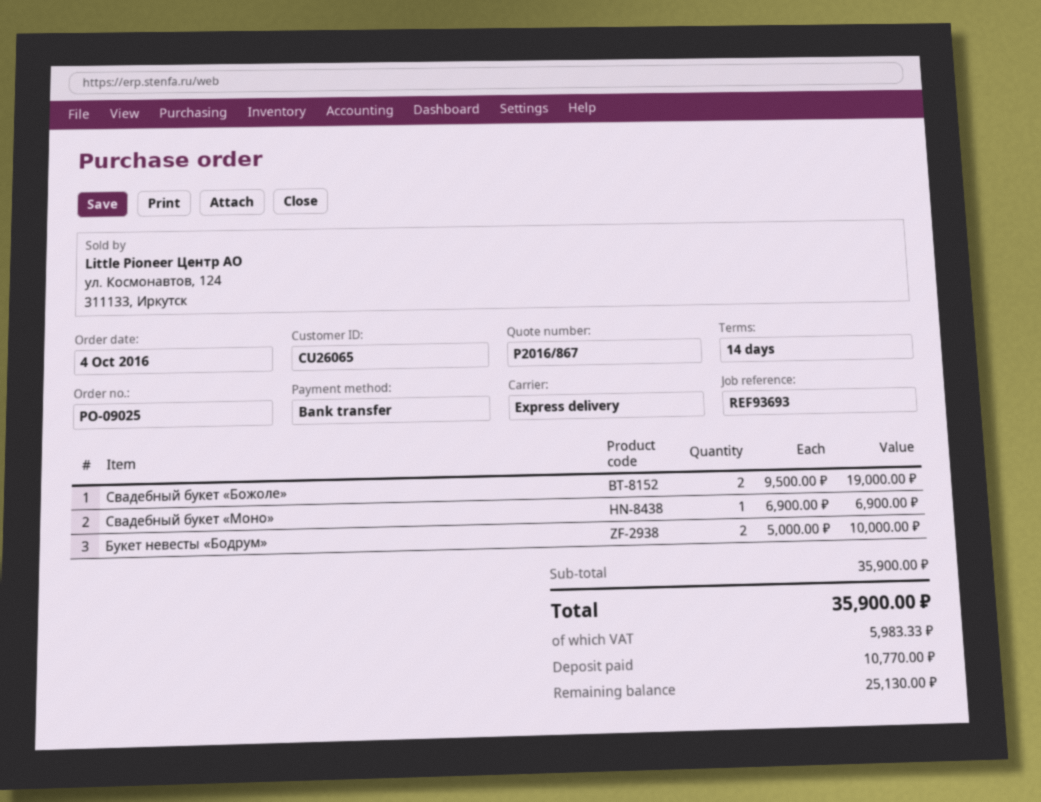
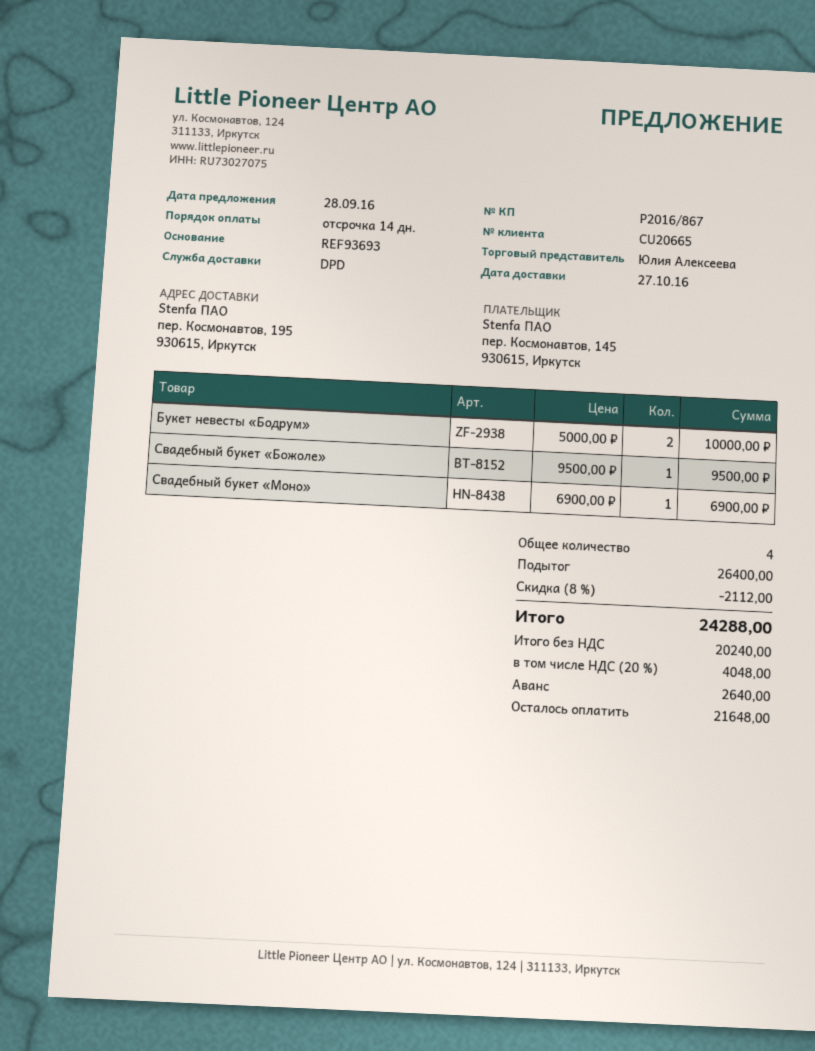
customer number: CU26065 -> CU20665
shipping method: express -> DPD
Свадебный букет «Божоле»: 2 x 9500.00 = 19000.00 -> 1 x 9500.00 = 9500.00
subtotal: 35900.00 -> 26400.00
discount: none -> 8% = 2112.00
tax: 5983.33 -> 4048.00
total: 35900.00 -> 24288.00
deposit: 10770.00 -> 2640.00
balance: 25130.00 -> 21648.00

